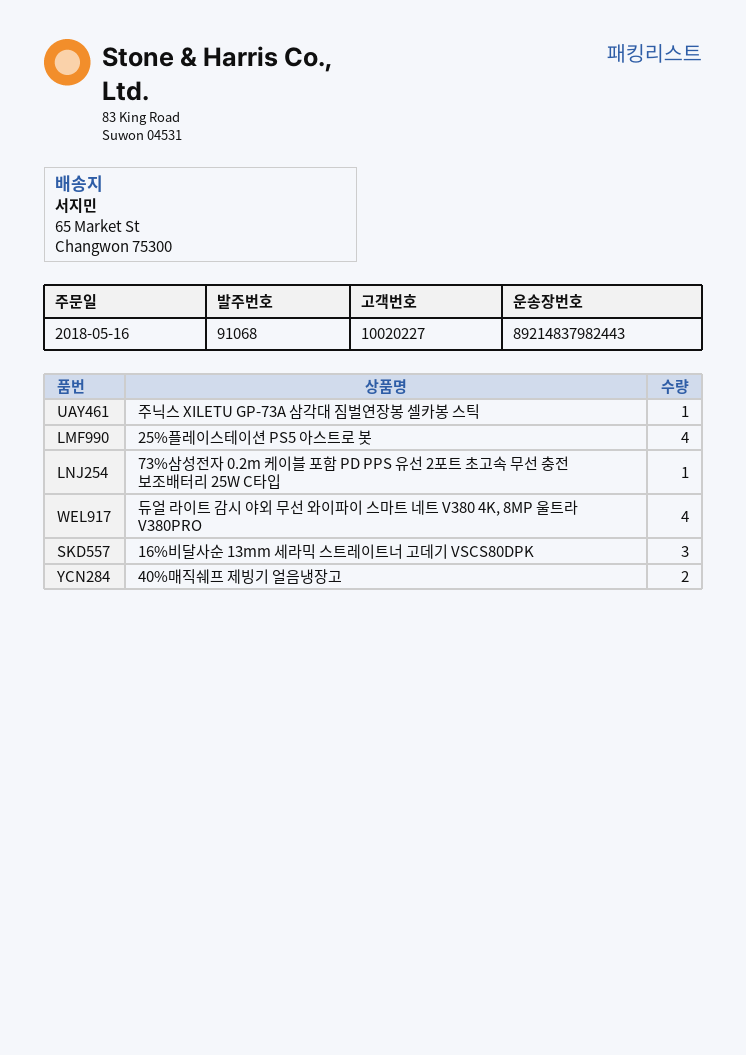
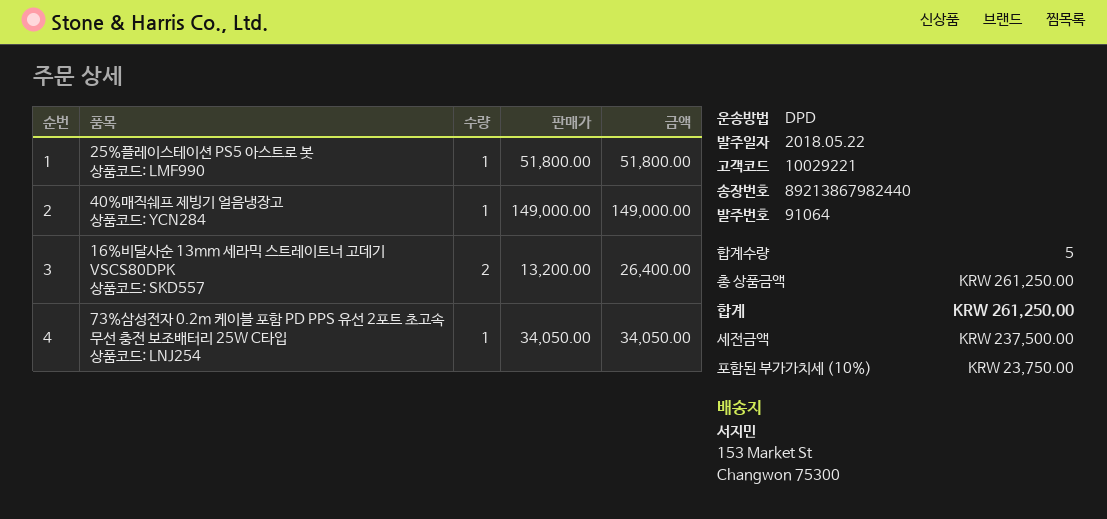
order number: 91068 -> 91064
order date: 2018-05-16 -> 2018-05-22
customer number: 10020227 -> 10029221
tracking number: 89214837982443 -> 89213867982440
ship to: 65 Market St, Changwon 75300 -> 153 Market St, Changwon 75300
주닉스 XILETU GP-73A 삼각대 짐벌연장봉 셀카봉 스틱: 1 -> none
25%플레이스테이션 PS5 아스트로 봇: 4 -> 1
듀얼 라이트 감시 야외 무선 와이파이 스마트 네트 V380 4K, 8MP 울트라 V380PRO: 4 -> none
16%비달사순 13mm 세라믹 스트레이트너 고데기 VSCS80DPK: 3 -> 2
40%매직쉐프 제빙기 얼음냉장고: 2 -> 1

